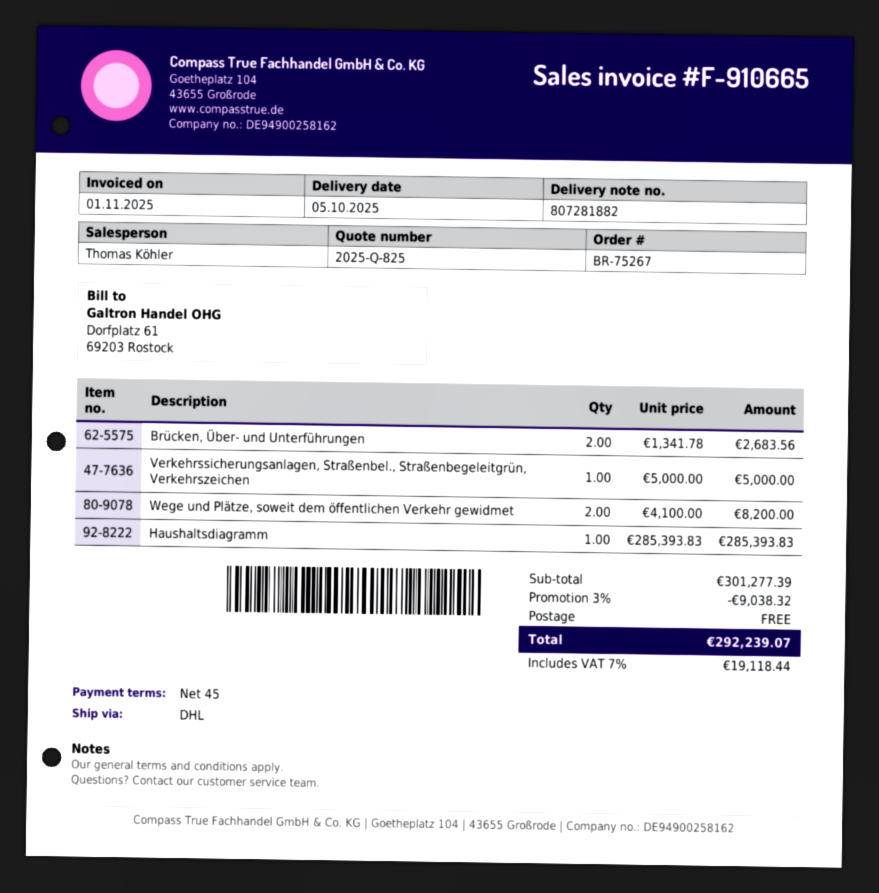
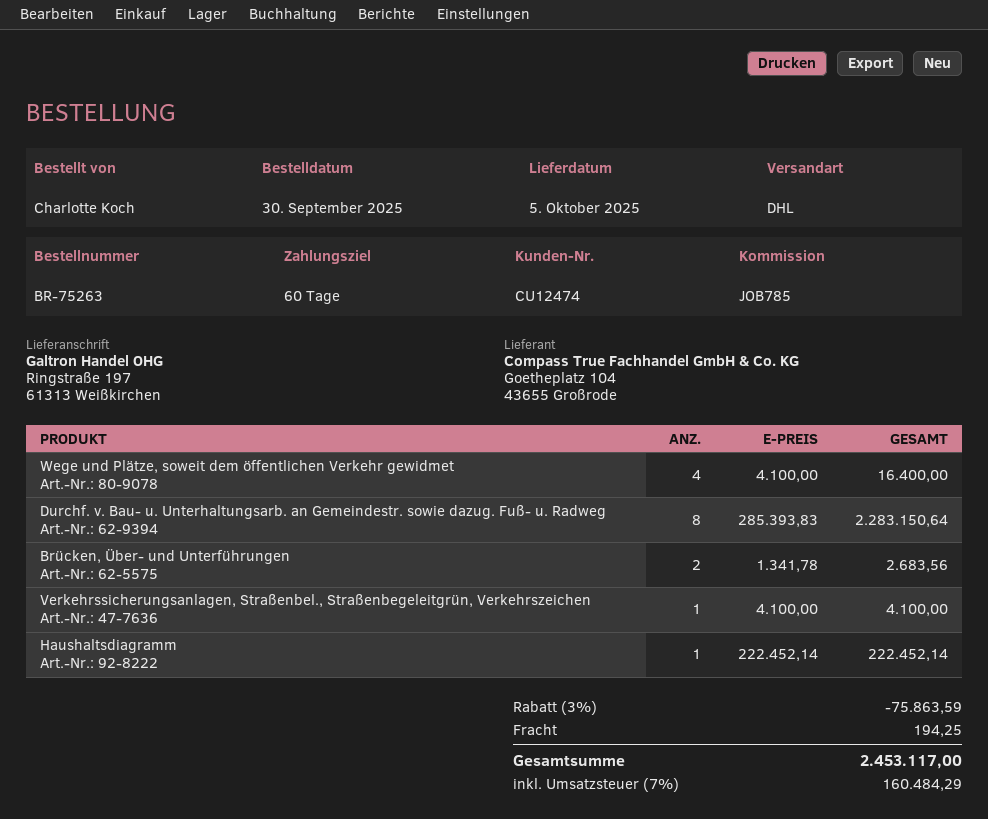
order number: BR-75267 -> BR-75263
payment terms: 45 days -> 60 days
Verkehrssicherungsanlagen, Straßenbel., Straßenbegeleitgrün, Verkehrszeichen: 1 x 5000.00 = 5000.00 -> 1 x 4100.00 = 4100.00
Wege und Plätze, soweit dem öffentlichen Verkehr gewidmet: 2 x 4100.00 = 8200.00 -> 4 x 4100.00 = 16400.00
Haushaltsdiagramm: 1 x 285393.83 = 285393.83 -> 1 x 222452.14 = 222452.14
Durchf. v. Bau- u. Unterhaltungsarb. an Gemeindestr. sowie dazug. Fuß- u. Radweg: none -> 8 x 285393.83 = 2283150.64
discount: 3% = 9038.32 -> 3% = 75863.59
shipping: 0.00 -> 194.25
tax: 7% = 19118.44 -> 7% = 160484.29
total: 292239.07 -> 2453117.00

